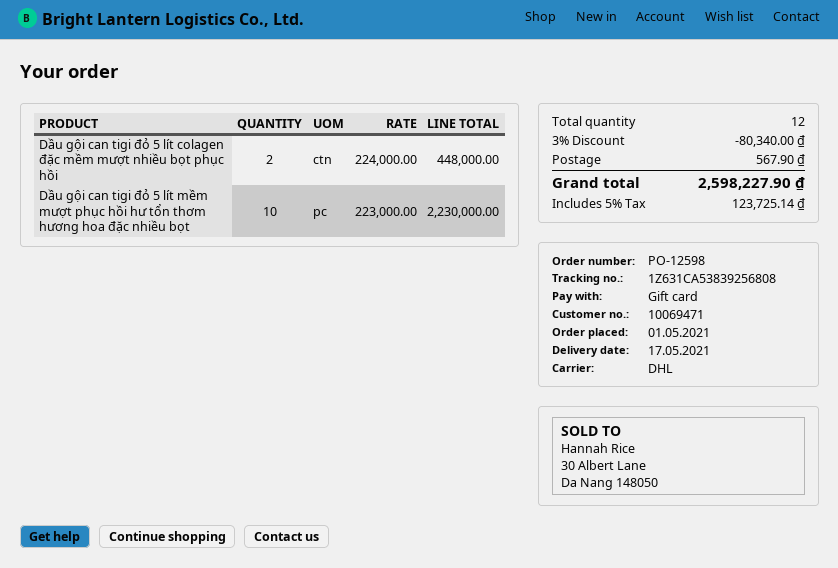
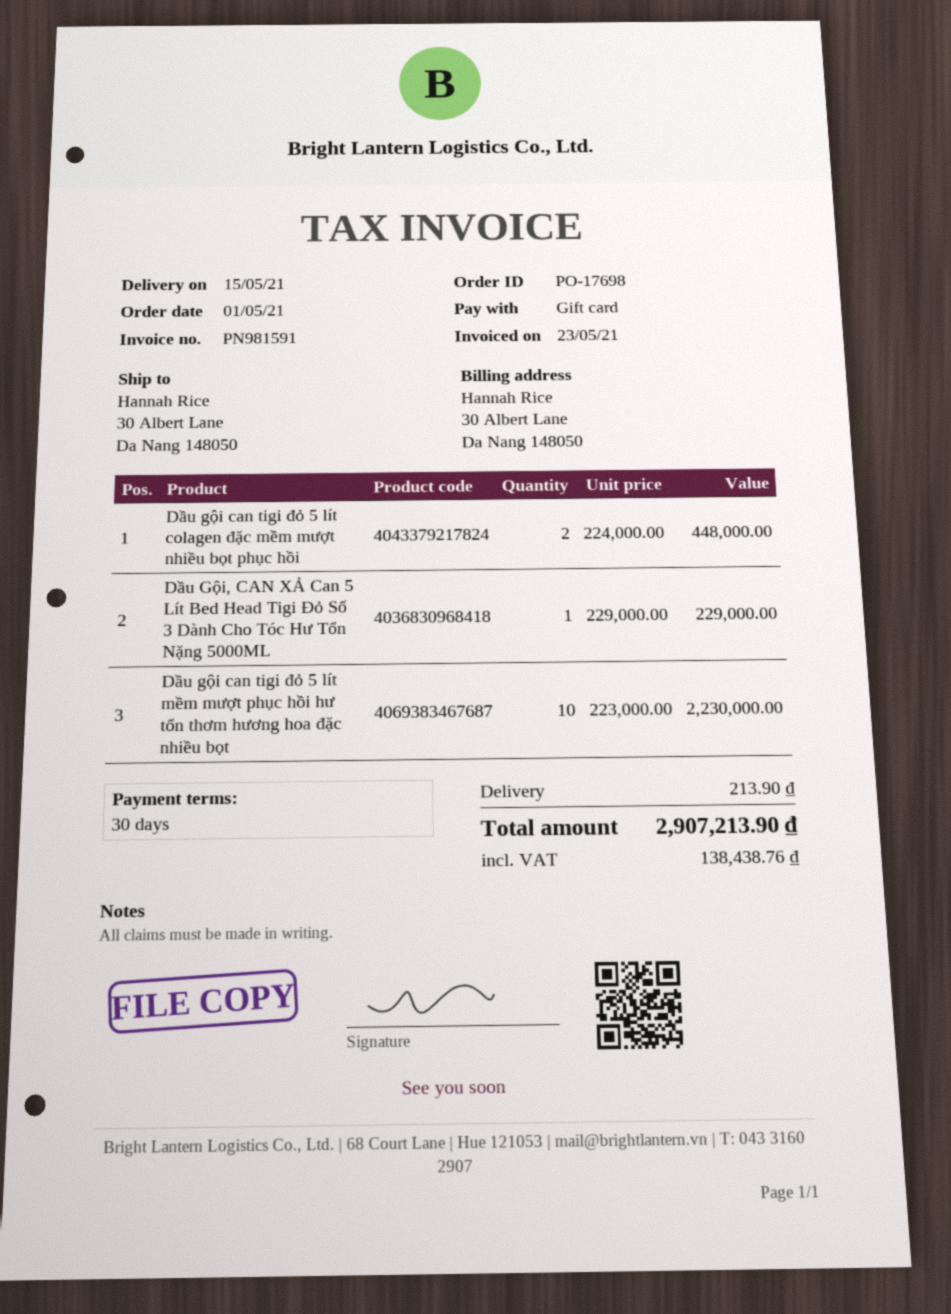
order number: PO-12598 -> PO-17698
delivery date: 2021-05-17 -> 2021-05-15
Dầu Gội, CAN XẢ Can 5 Lít Bed Head Tigi Đỏ Số 3 Dành Cho Tóc Hư Tổn Nặng 5000ML: none -> 1 x 229000.00 = 229000.00
discount: 3% = 80340.00 -> none
shipping: 567.90 -> 213.90
tax: 123725.14 -> 138438.76
total: 2598227.90 -> 2907213.90

